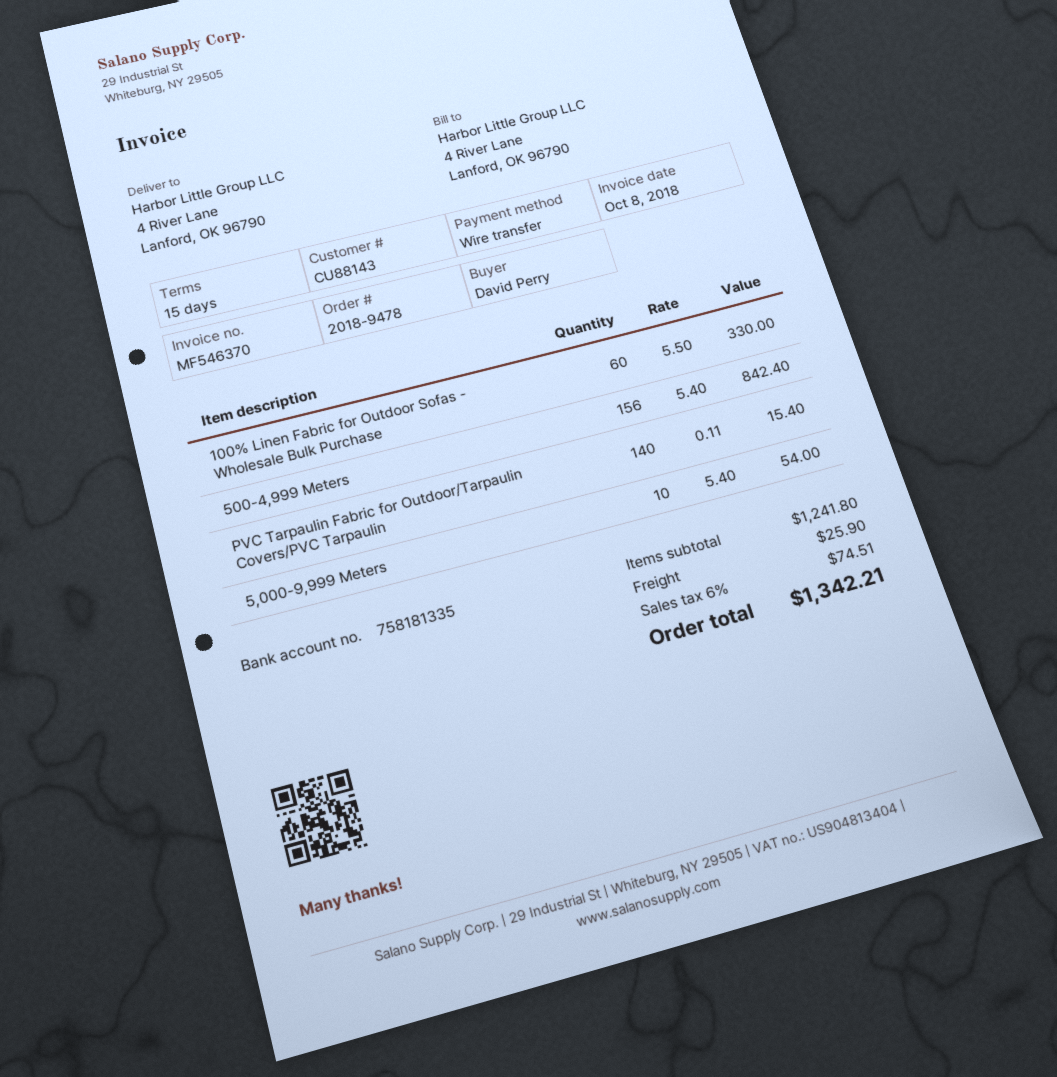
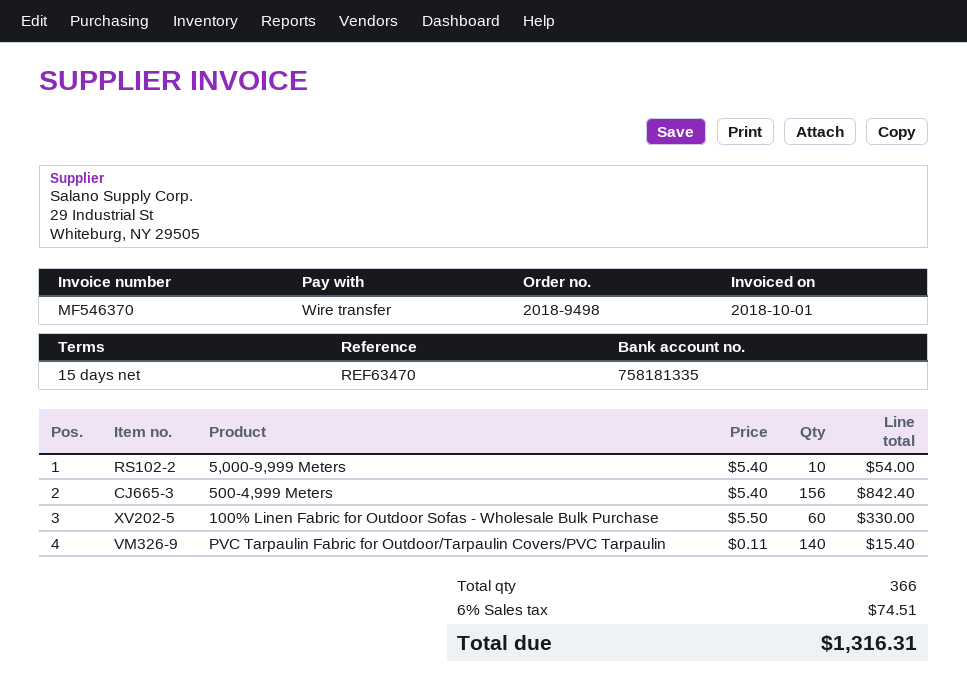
order number: 2018-9478 -> 2018-9498
invoice date: 2018-10-08 -> 2018-10-01
shipping: 25.90 -> none
total: 1342.21 -> 1316.31

